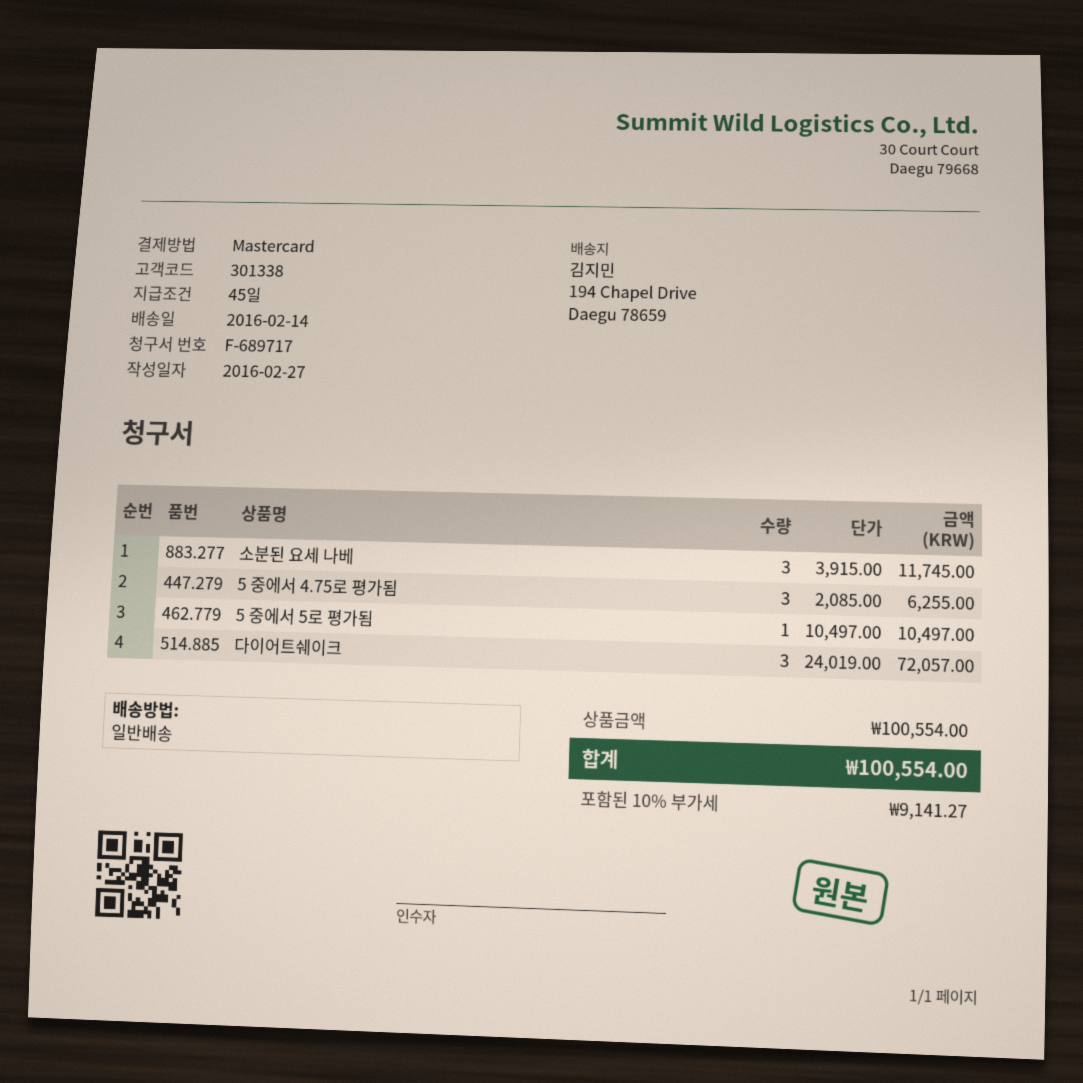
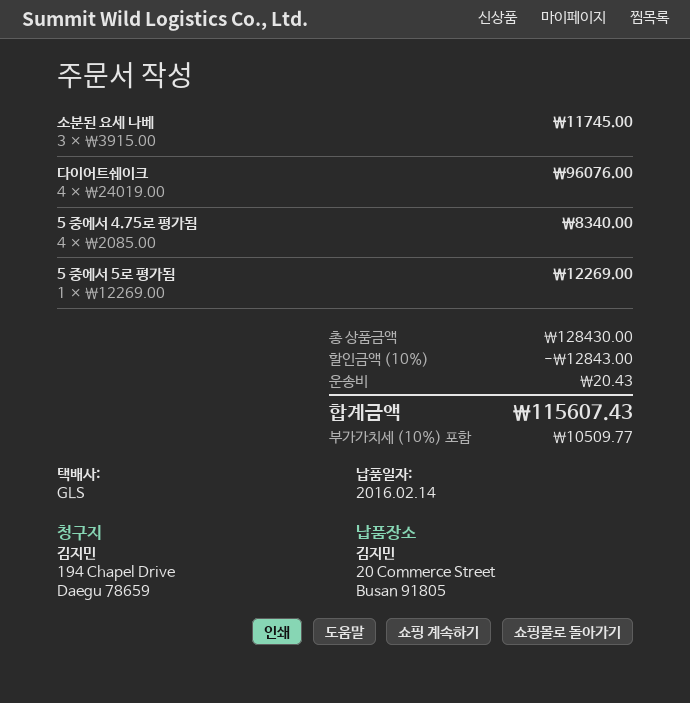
shipping method: standard -> GLS
ship to: 194 Chapel Drive, Daegu 78659 -> 20 Commerce Street, Busan 91805
5 중에서 4.75로 평가됨: 3 x 2085.00 = 6255.00 -> 4 x 2085.00 = 8340.00
5 중에서 5로 평가됨: 1 x 10497.00 = 10497.00 -> 1 x 12269.00 = 12269.00
다이어트쉐이크: 3 x 24019.00 = 72057.00 -> 4 x 24019.00 = 96076.00
subtotal: 100554.00 -> 128430.00
discount: none -> 10% = 12843.00
shipping: none -> 20.43
tax: 10% = 9141.27 -> 10% = 10509.77
total: 100554.00 -> 115607.43

